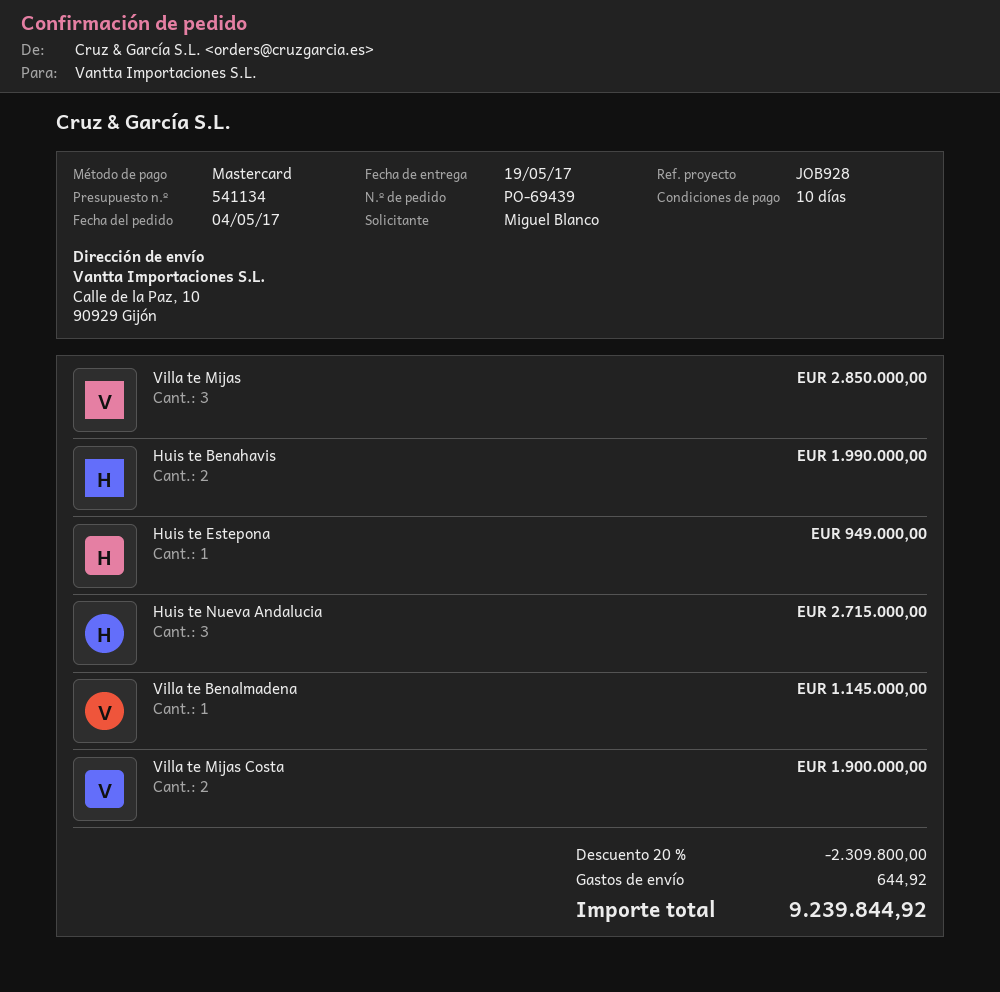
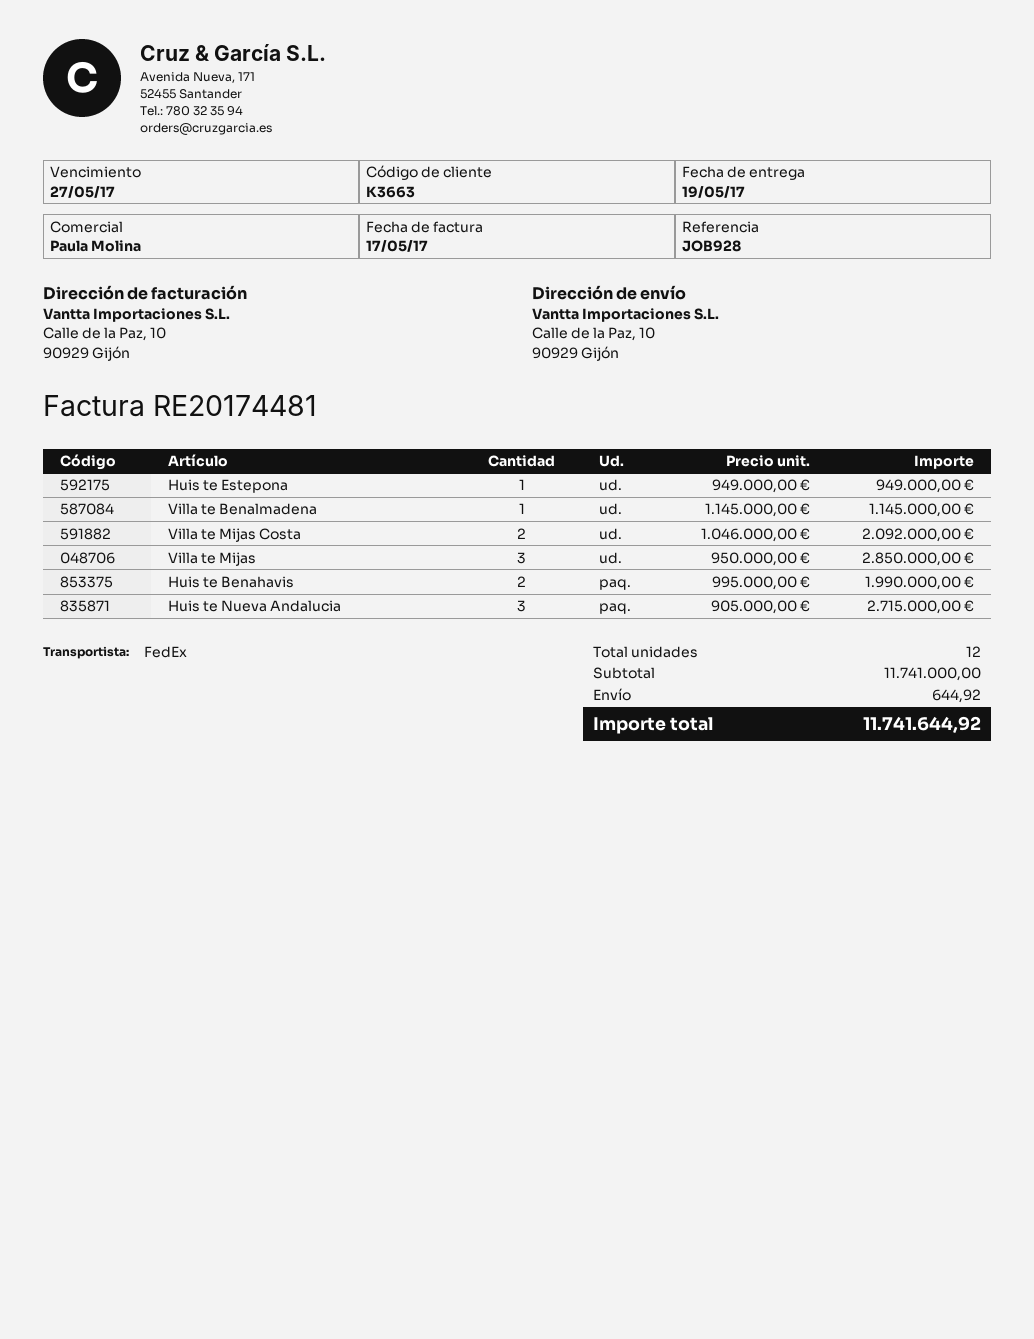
Villa te Mijas Costa: 2 for 1900000.00 -> 2 for 2092000.00
discount: 20% = 2309800.00 -> none
total: 9239844.92 -> 11741644.92

